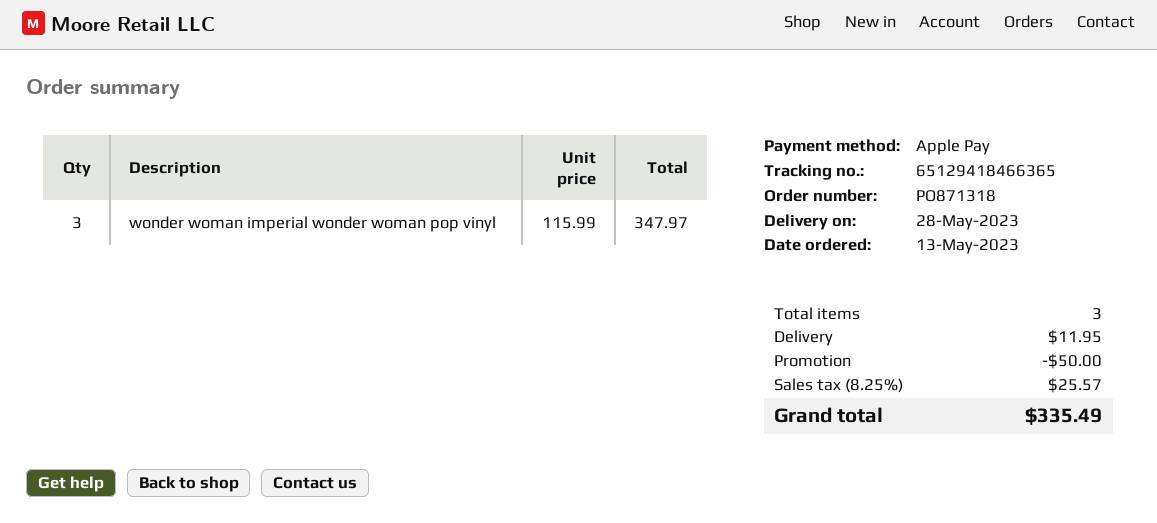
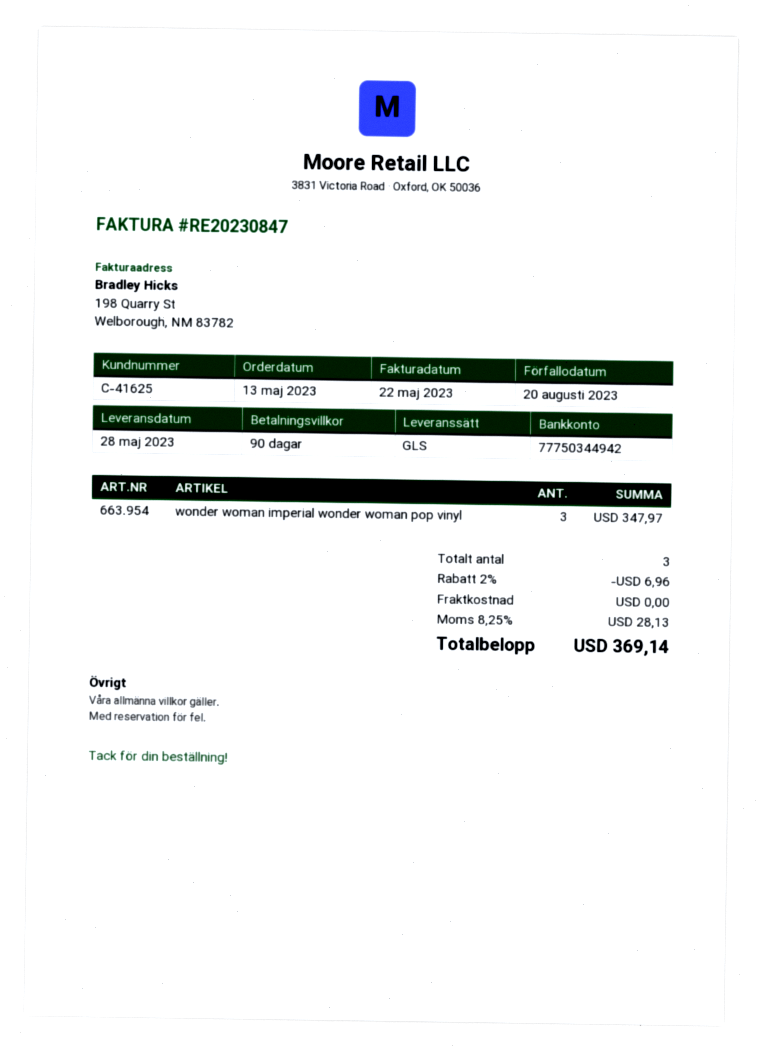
discount: 50.00 -> 6.96
shipping: 11.95 -> 0.00
tax: 8.25% = 25.57 -> 8.25% = 28.13
total: 335.49 -> 369.14

